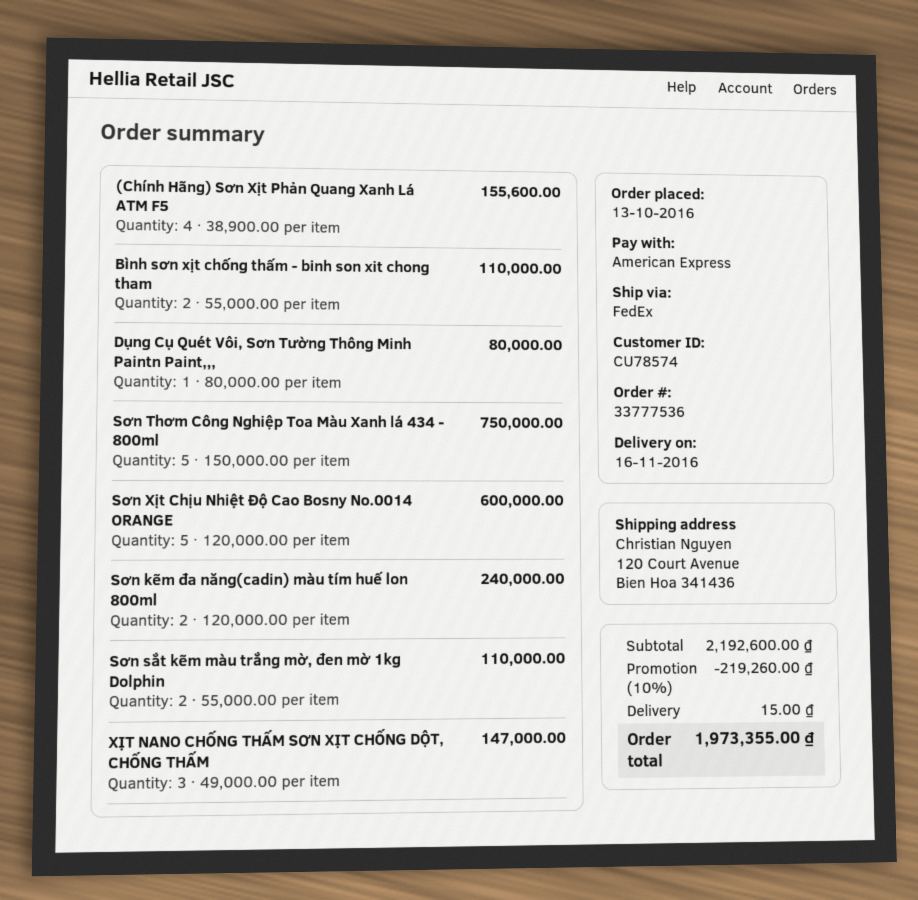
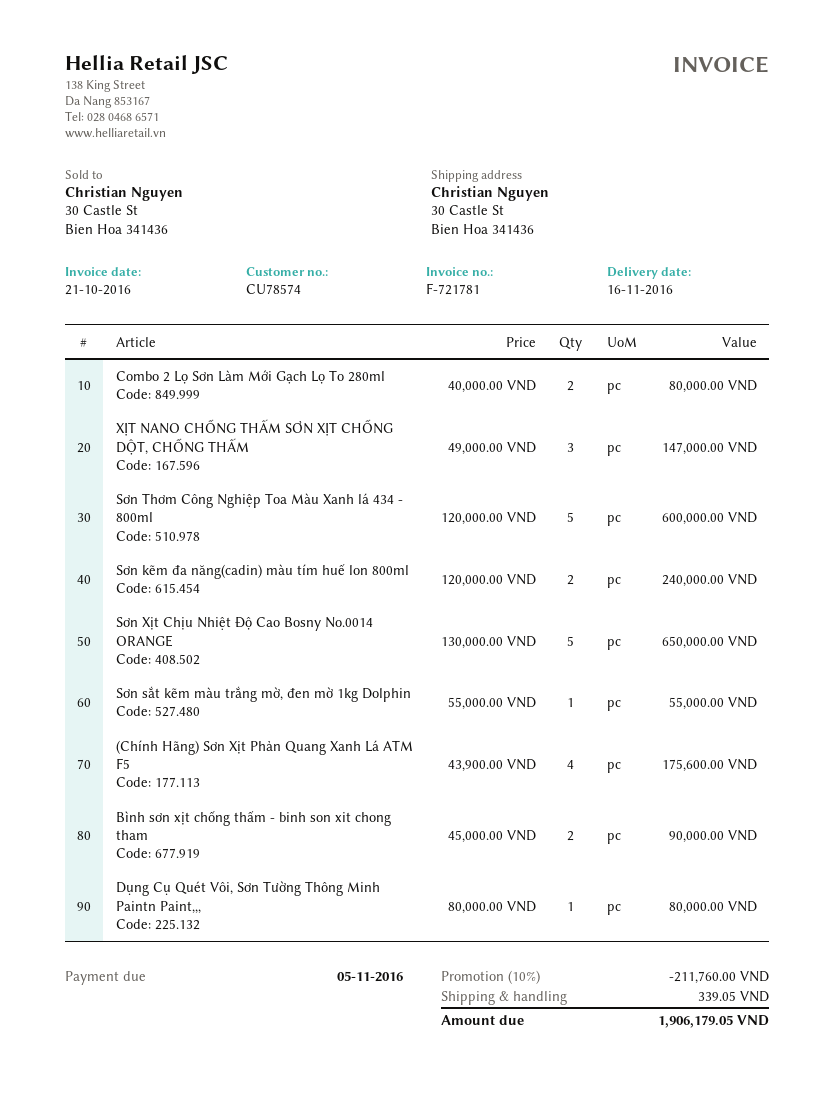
ship to: 120 Court Avenue, Bien Hoa 341436 -> 30 Castle St, Bien Hoa 341436
(Chính Hãng) Sơn Xịt Phản Quang Xanh Lá ATM F5: 4 x 38900.00 = 155600.00 -> 4 x 43900.00 = 175600.00
Bình sơn xịt chống thấm - binh son xit chong tham: 2 x 55000.00 = 110000.00 -> 2 x 45000.00 = 90000.00
Sơn Thơm Công Nghiệp Toa Màu Xanh lá 434 - 800ml: 5 x 150000.00 = 750000.00 -> 5 x 120000.00 = 600000.00
Sơn Xịt Chịu Nhiệt Độ Cao Bosny No.0014 ORANGE: 5 x 120000.00 = 600000.00 -> 5 x 130000.00 = 650000.00
Sơn sắt kẽm màu trắng mờ, đen mờ 1kg Dolphin: 2 x 55000.00 = 110000.00 -> 1 x 55000.00 = 55000.00
Combo 2 Lọ Sơn Làm Mới Gạch Lọ To 280ml: none -> 2 x 40000.00 = 80000.00
discount: 10% = 219260.00 -> 10% = 211760.00
shipping: 15.00 -> 339.05
total: 1973355.00 -> 1906179.05

